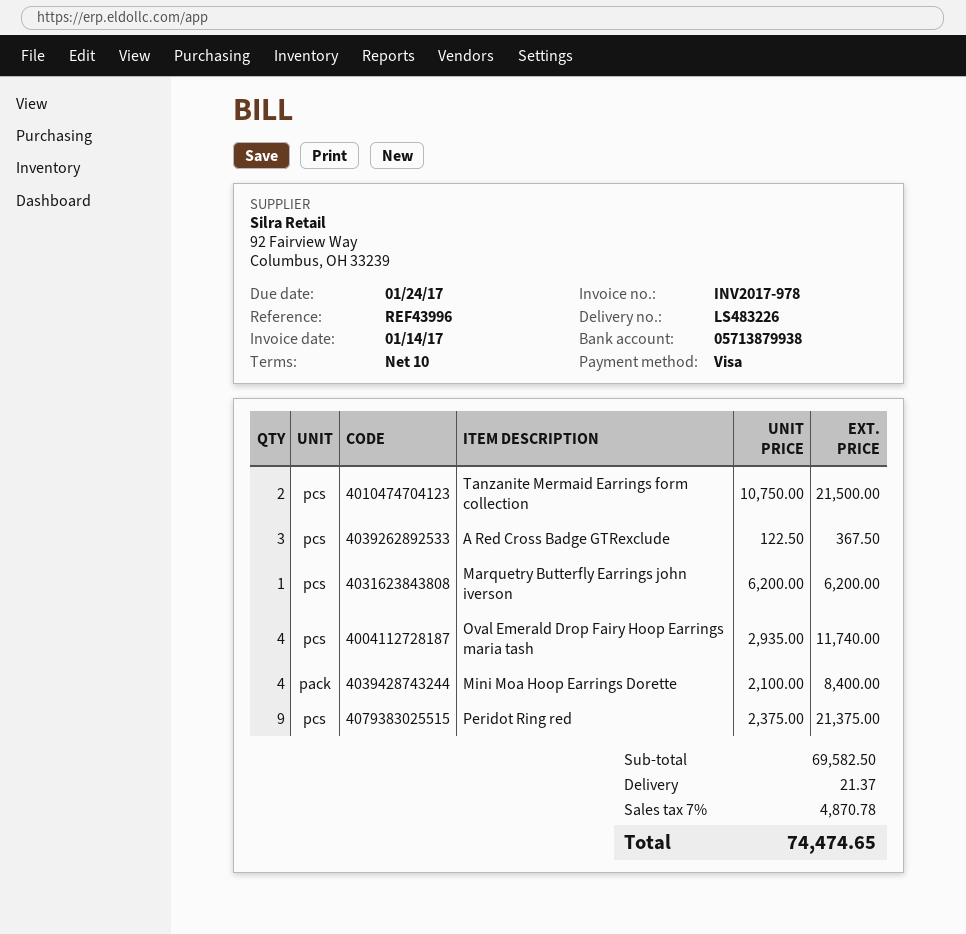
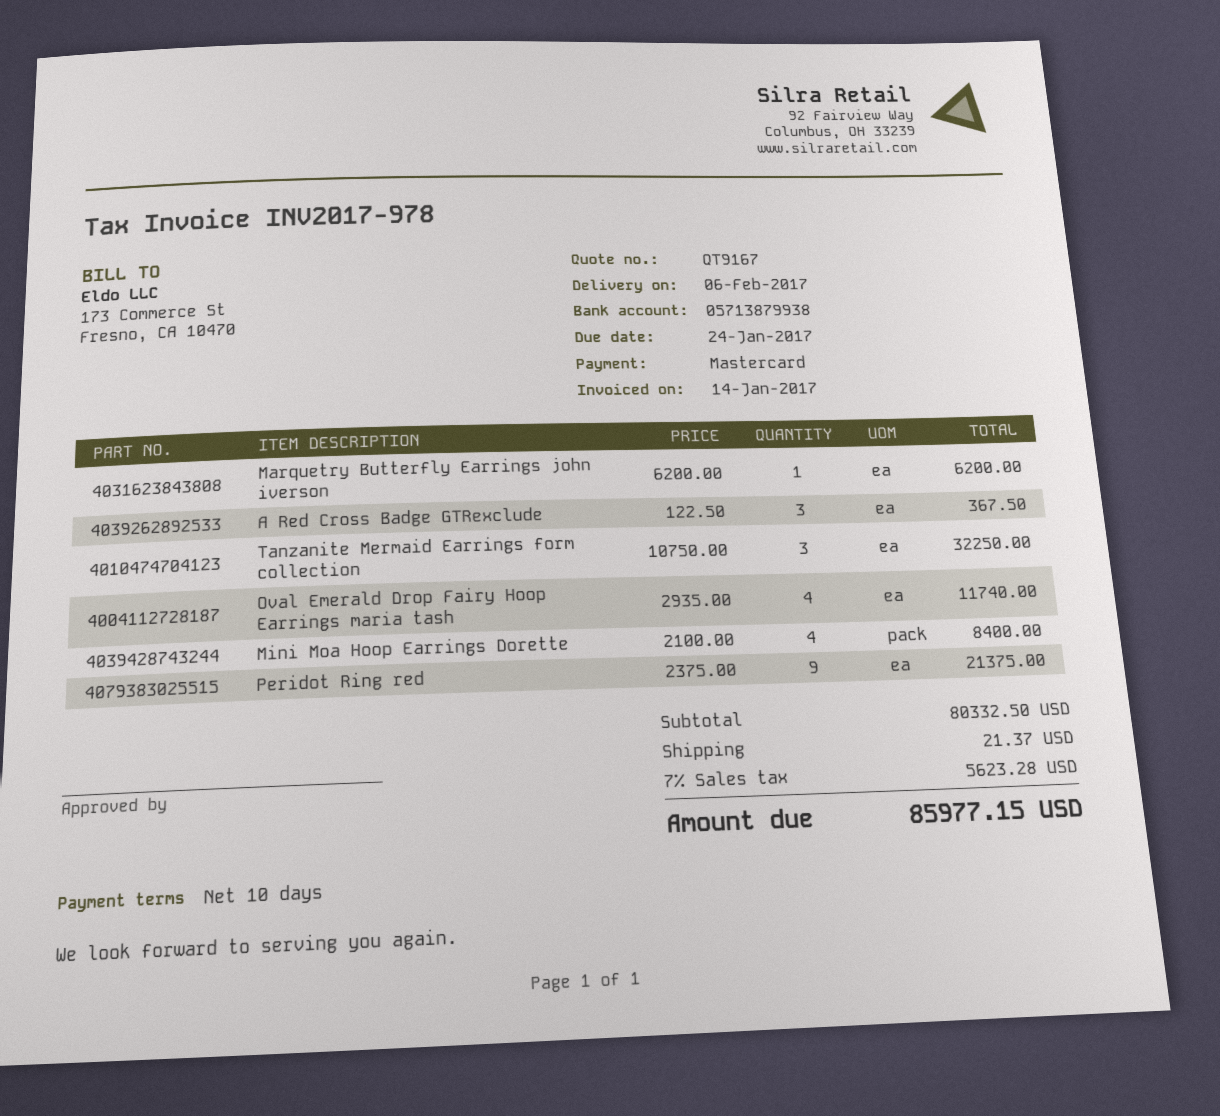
payment method: Visa -> Mastercard
Tanzanite Mermaid Earrings form collection: 2 x 10750.00 = 21500.00 -> 3 x 10750.00 = 32250.00
subtotal: 69582.50 -> 80332.50
tax: 7% = 4870.78 -> 7% = 5623.28
total: 74474.65 -> 85977.15

